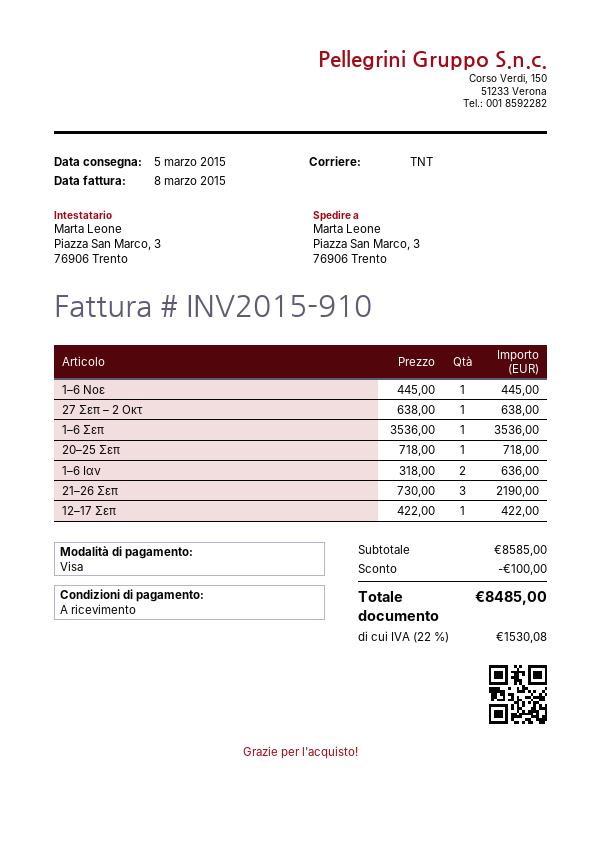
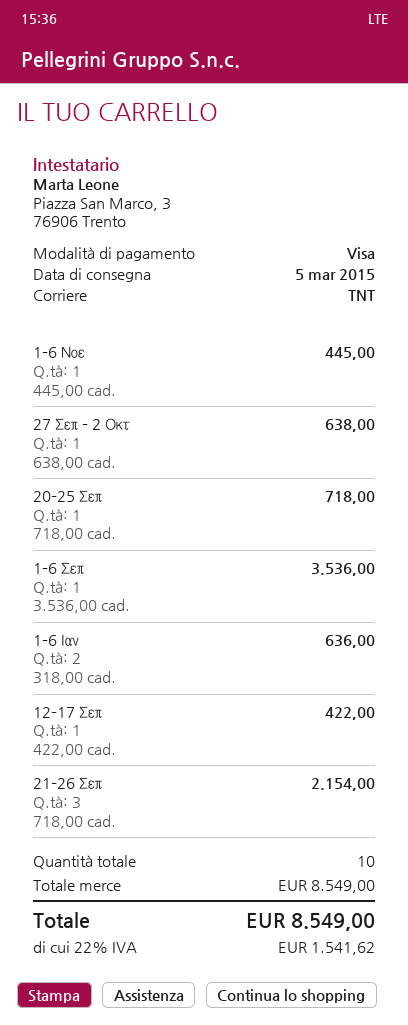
21–26 Σεπ: 3 x 730.00 = 2190.00 -> 3 x 718.00 = 2154.00
subtotal: 8585.00 -> 8549.00
discount: 100.00 -> none
tax: 22% = 1530.08 -> 22% = 1541.62
total: 8485.00 -> 8549.00

